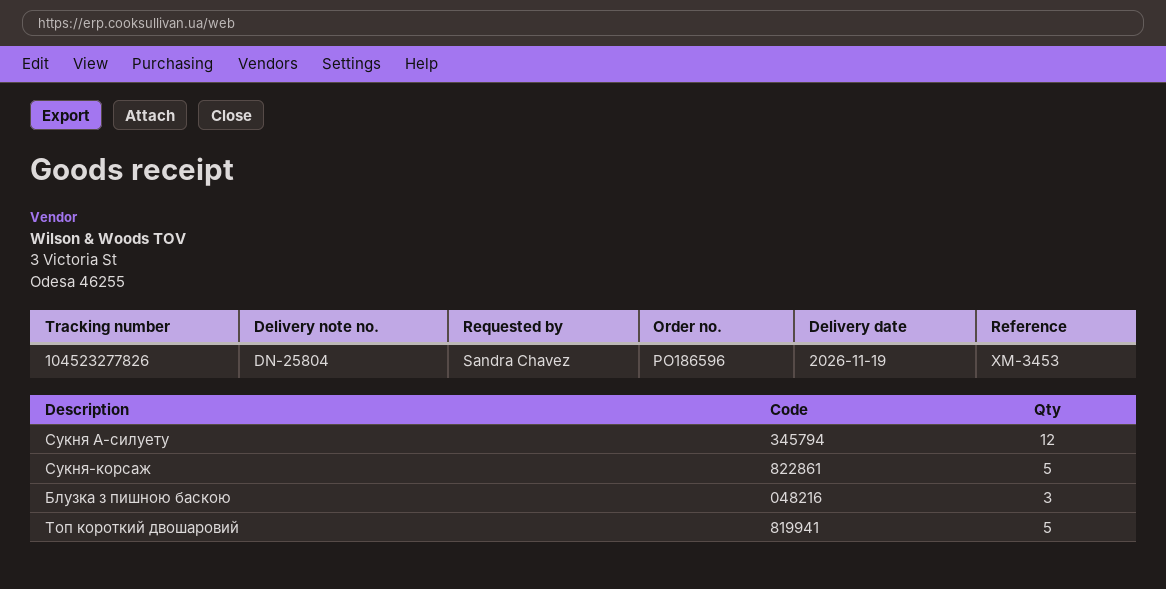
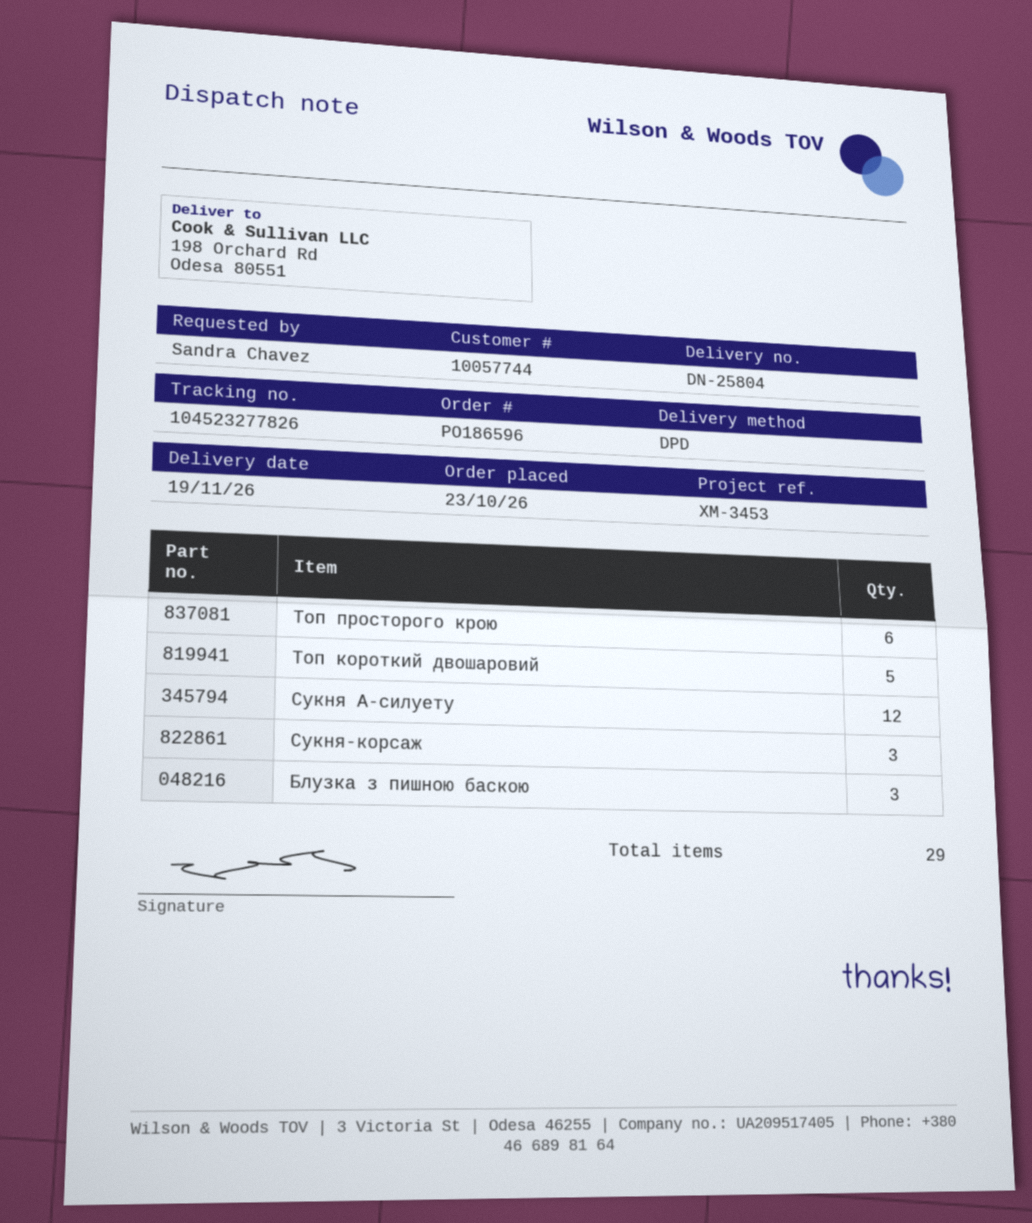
Сукня-корсаж: 5 -> 3
Топ просторого крою: none -> 6

